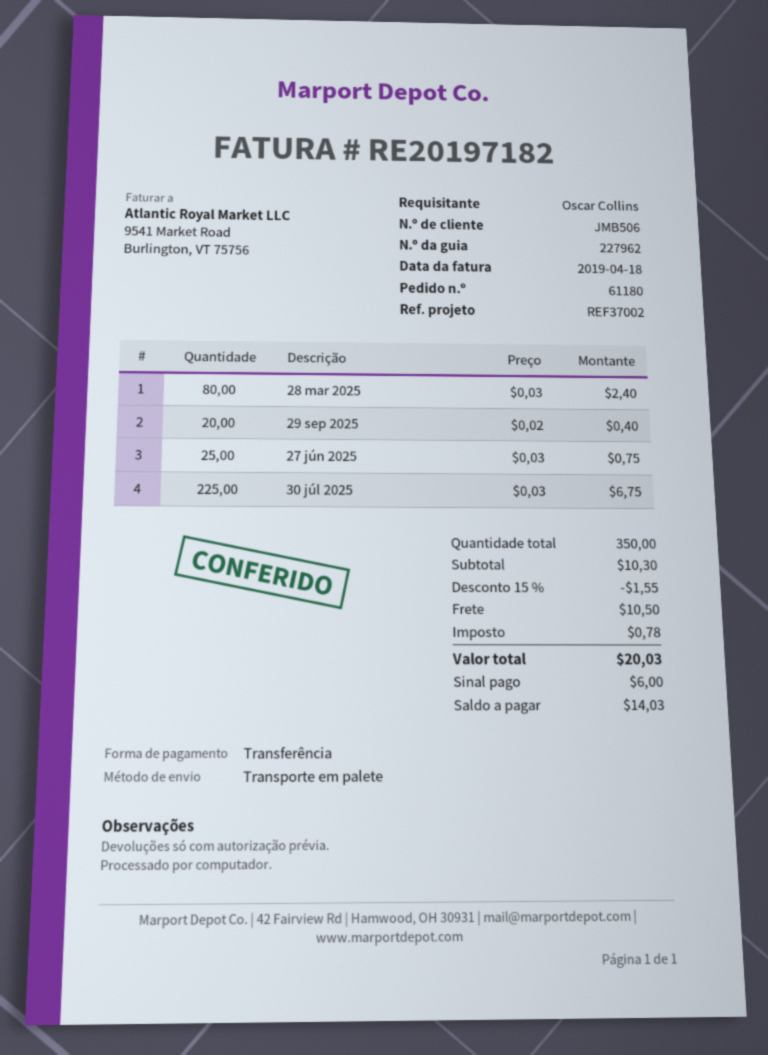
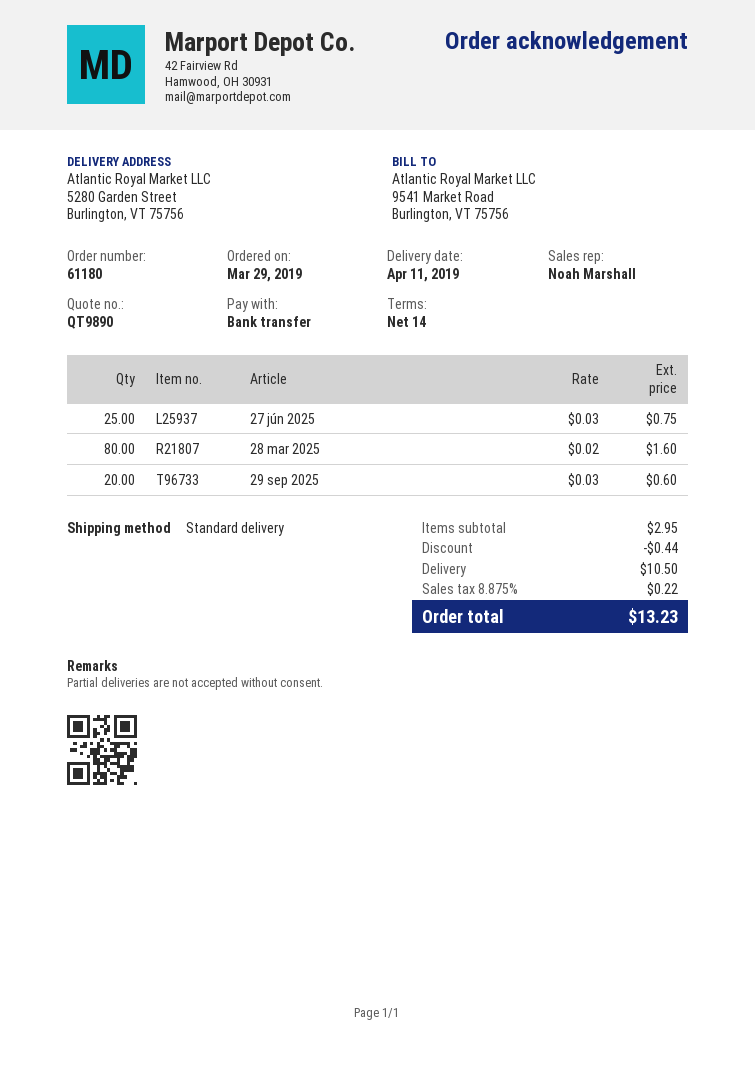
shipping method: pallet freight -> standard
28 mar 2025: 80 x 0.03 = 2.40 -> 80 x 0.02 = 1.60
29 sep 2025: 20 x 0.02 = 0.40 -> 20 x 0.03 = 0.60
30 júl 2025: 225 x 0.03 = 6.75 -> none
subtotal: 10.30 -> 2.95
discount: 1.55 -> 0.44
tax: 0.78 -> 0.22
total: 20.03 -> 13.23

